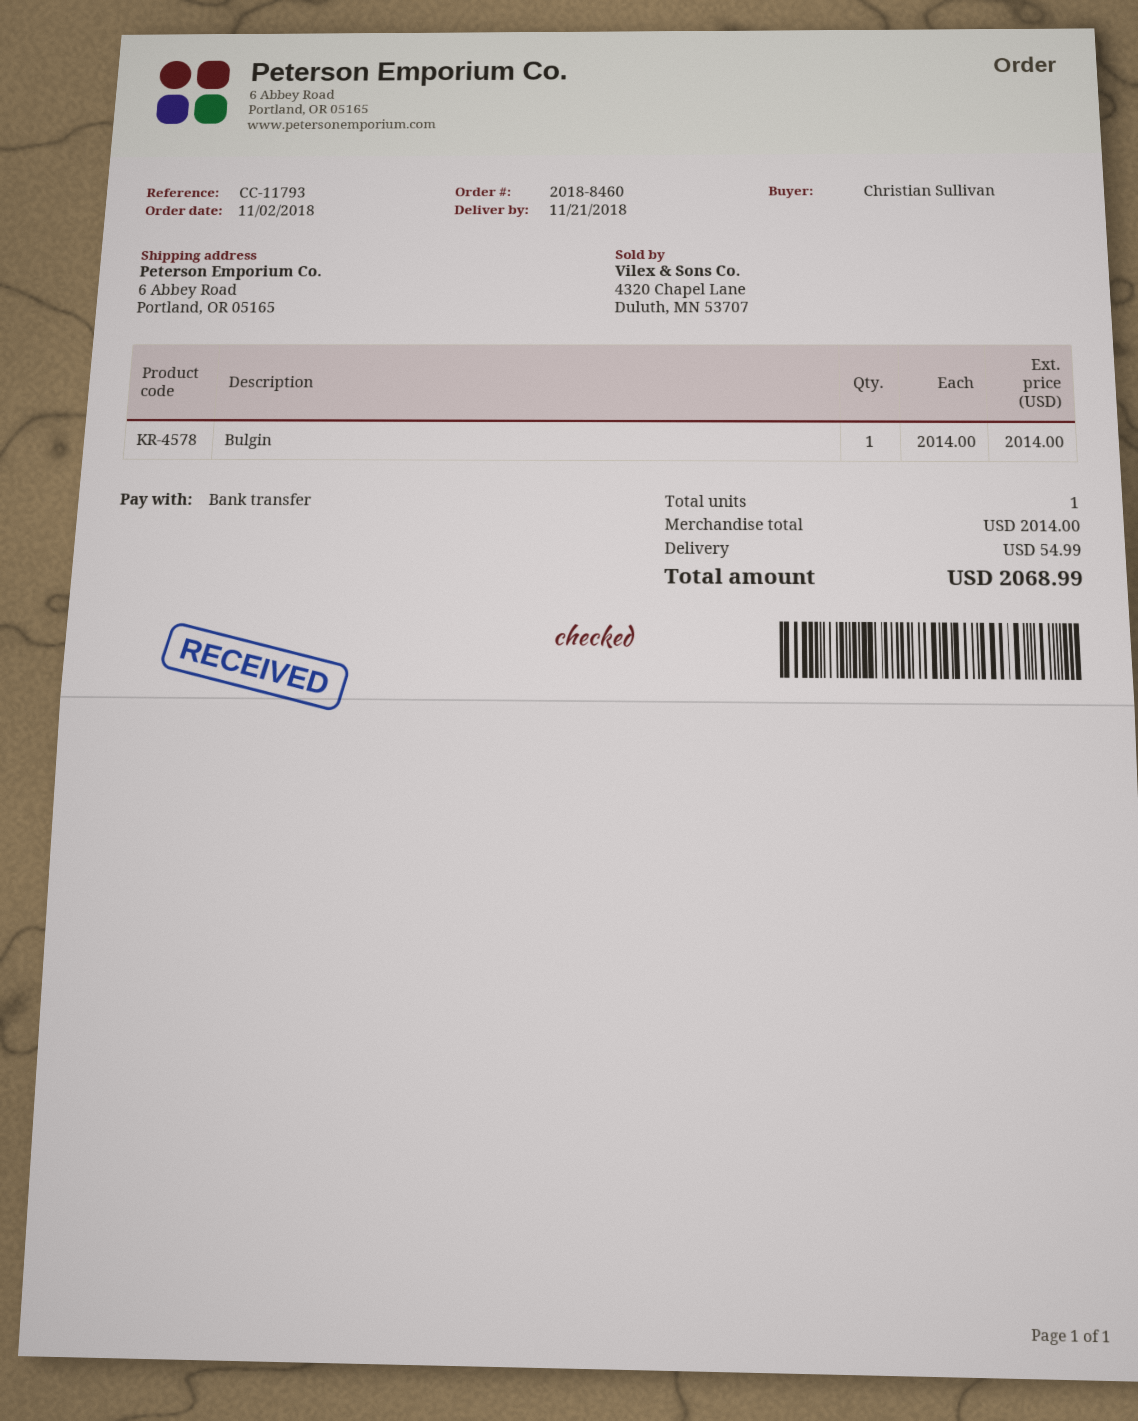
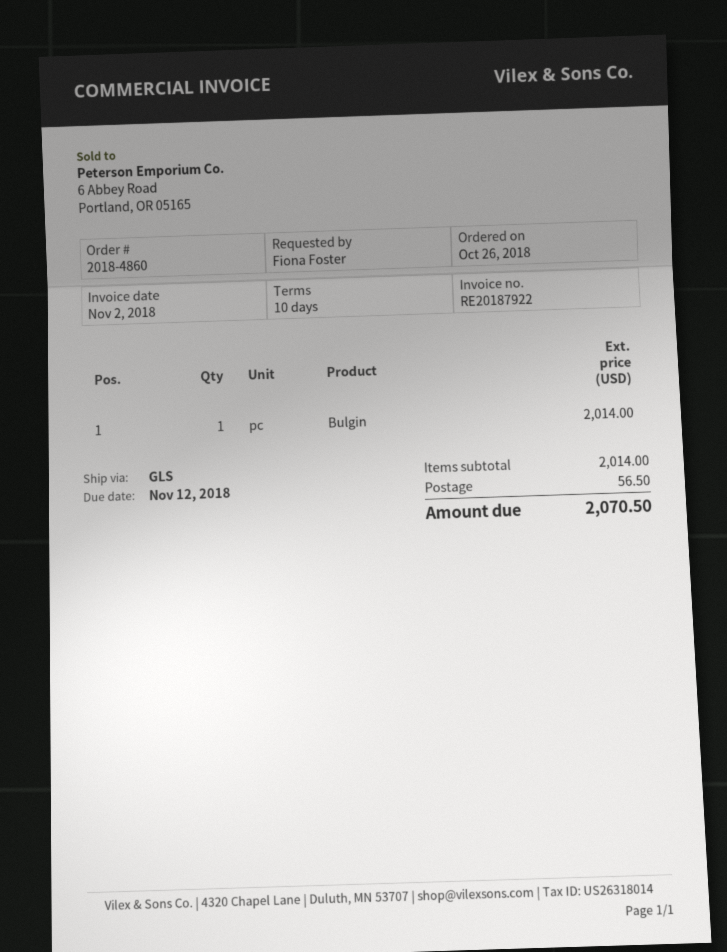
order number: 2018-8460 -> 2018-4860
order date: 2018-11-02 -> 2018-10-26
ordered by: Christian Sullivan -> Fiona Foster
shipping: 54.99 -> 56.50
total: 2068.99 -> 2070.50

